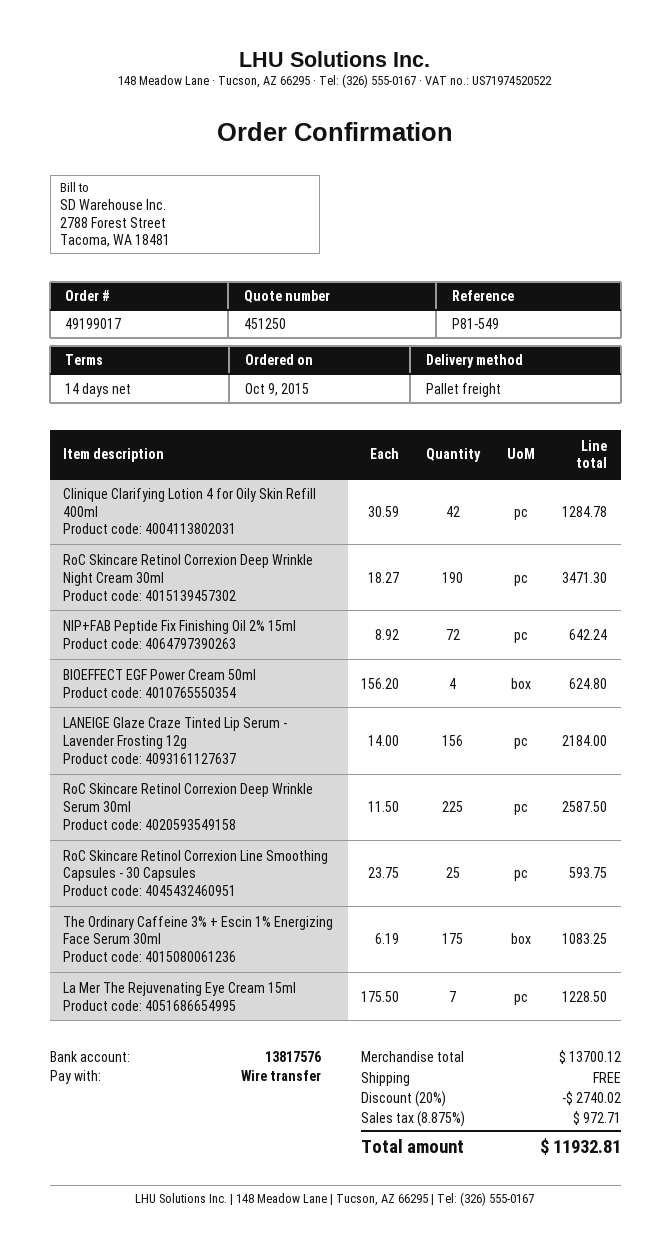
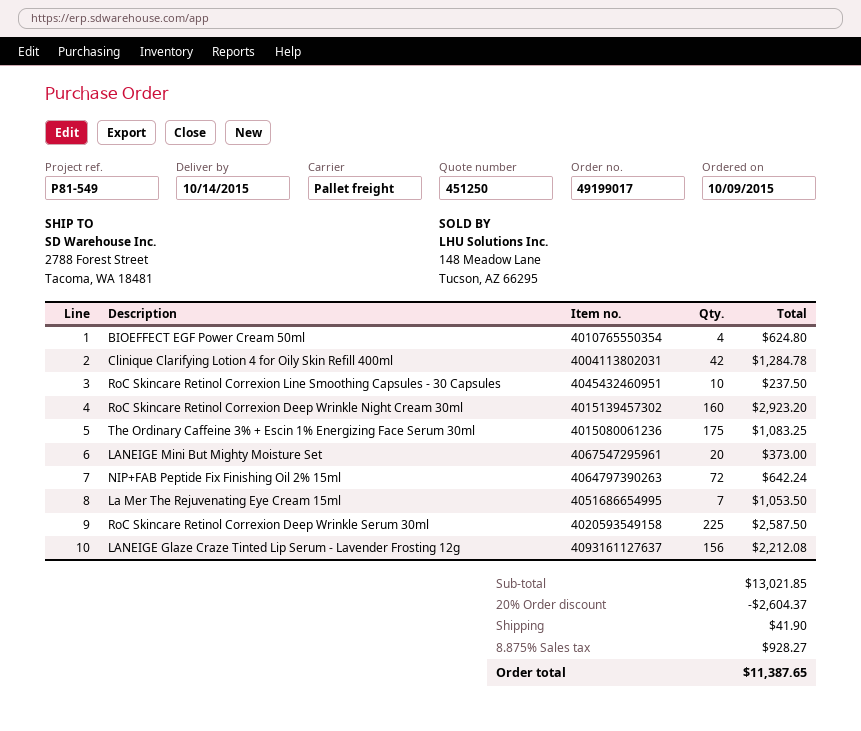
RoC Skincare Retinol Correxion Deep Wrinkle Night Cream 30ml: 190 for 3471.30 -> 160 for 2923.20
LANEIGE Glaze Craze Tinted Lip Serum - Lavender Frosting 12g: 156 for 2184.00 -> 156 for 2212.08
RoC Skincare Retinol Correxion Line Smoothing Capsules - 30 Capsules: 25 for 593.75 -> 10 for 237.50
La Mer The Rejuvenating Eye Cream 15ml: 7 for 1228.50 -> 7 for 1053.50
LANEIGE Mini But Mighty Moisture Set: none -> 20 for 373.00
subtotal: 13700.12 -> 13021.85
discount: 20% = 2740.02 -> 20% = 2604.37
shipping: 0.00 -> 41.90
tax: 8.875% = 972.71 -> 8.875% = 928.27
total: 11932.81 -> 11387.65

